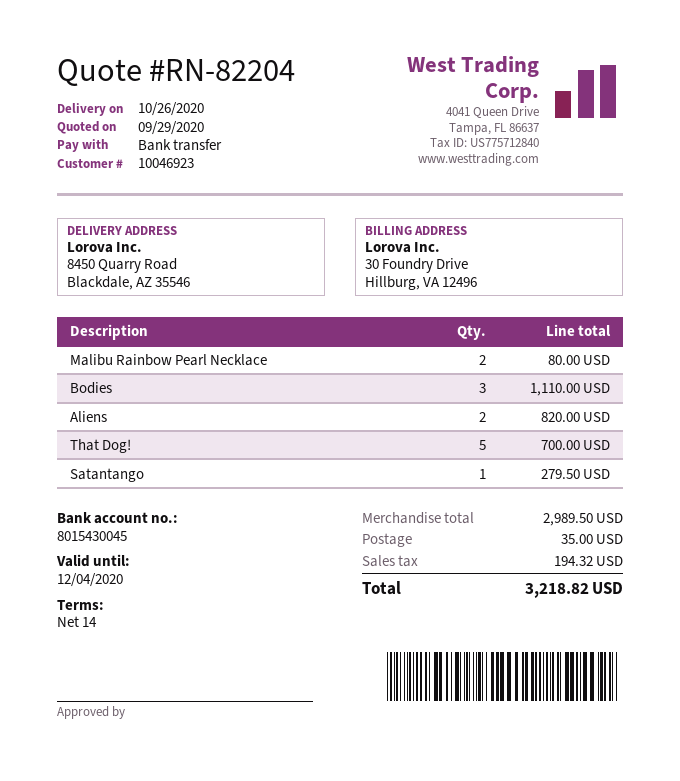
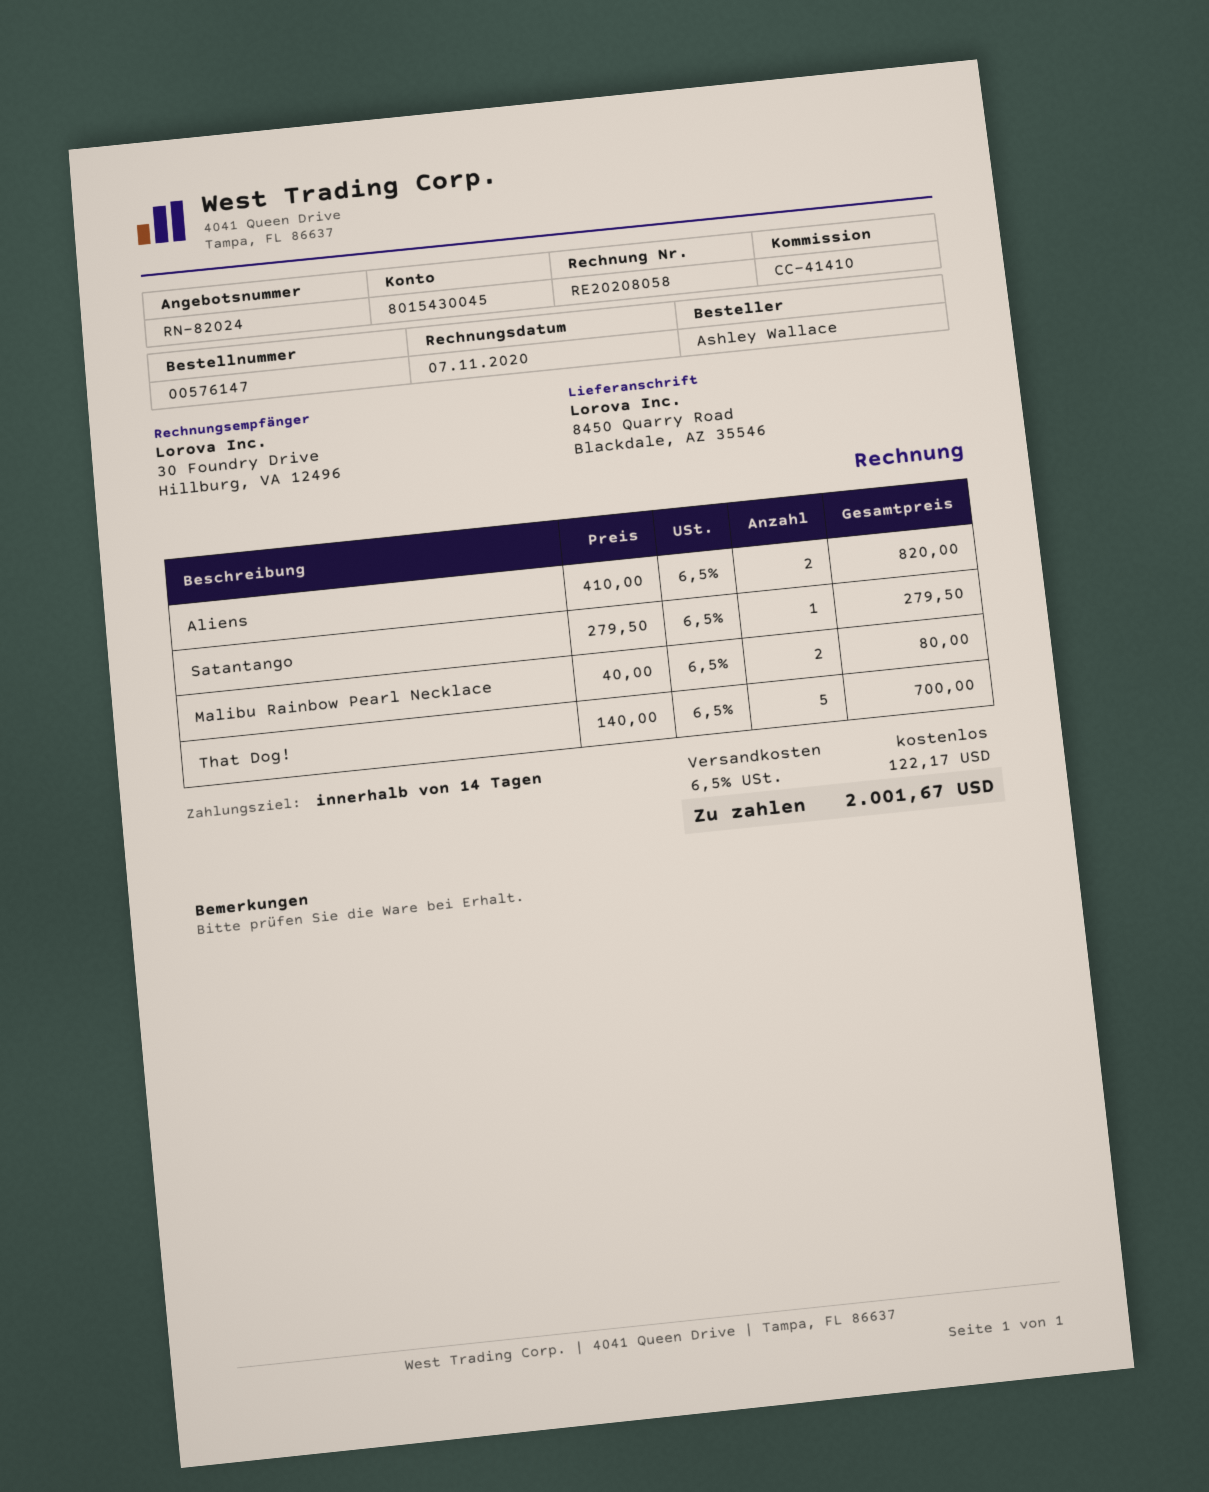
quote number: RN-82204 -> RN-82024
Bodies: 3 for 1110.00 -> none
shipping: 35.00 -> 0.00
tax: 194.32 -> 122.17
total: 3218.82 -> 2001.67

